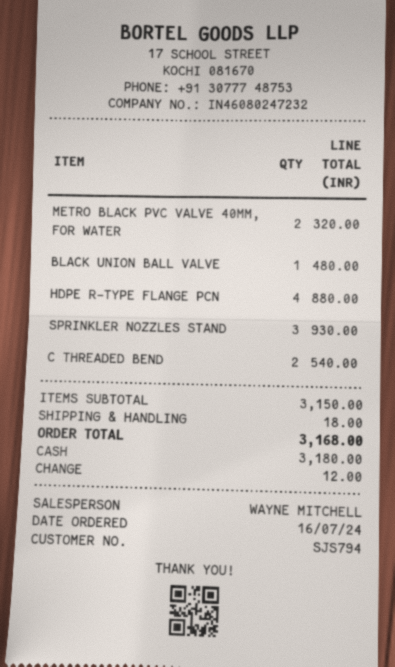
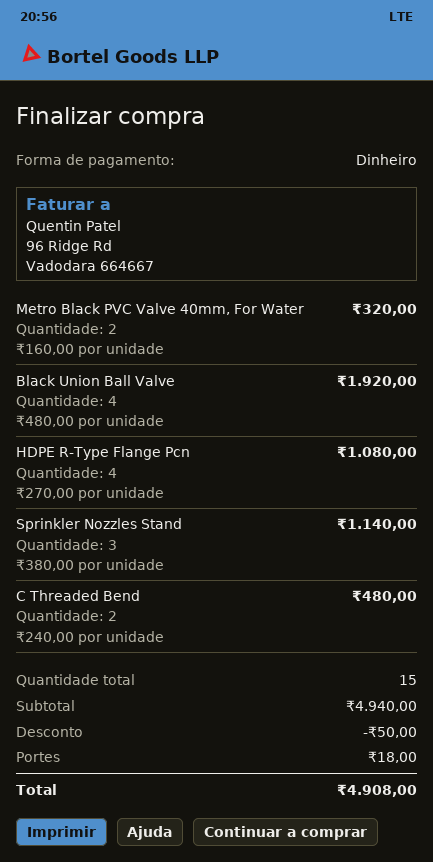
BLACK UNION BALL VALVE: 1 for 480.00 -> 4 for 1920.00
HDPE R-TYPE FLANGE PCN: 4 for 880.00 -> 4 for 1080.00
SPRINKLER NOZZLES STAND: 3 for 930.00 -> 3 for 1140.00
C THREADED BEND: 2 for 540.00 -> 2 for 480.00
subtotal: 3150.00 -> 4940.00
discount: none -> 50.00
total: 3168.00 -> 4908.00

